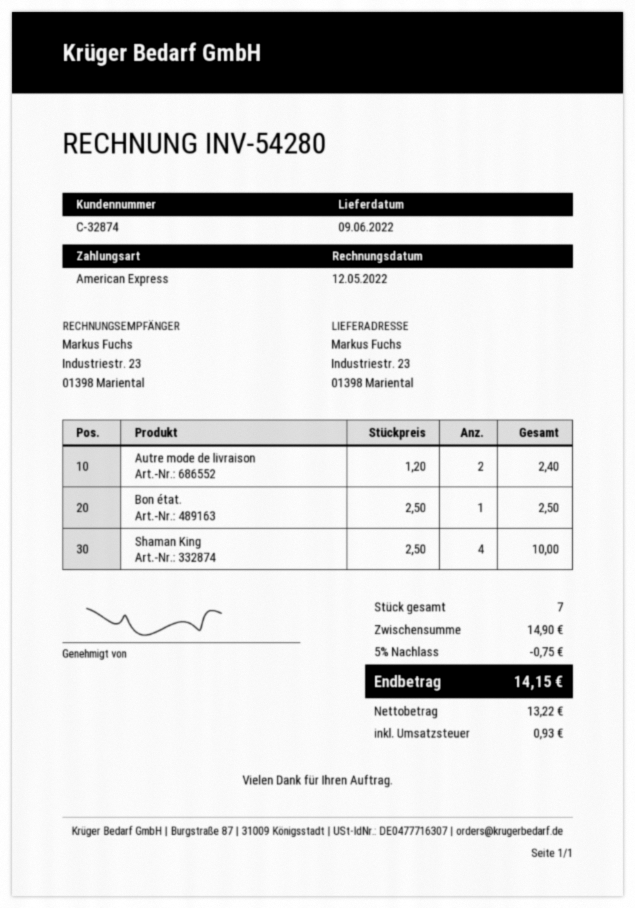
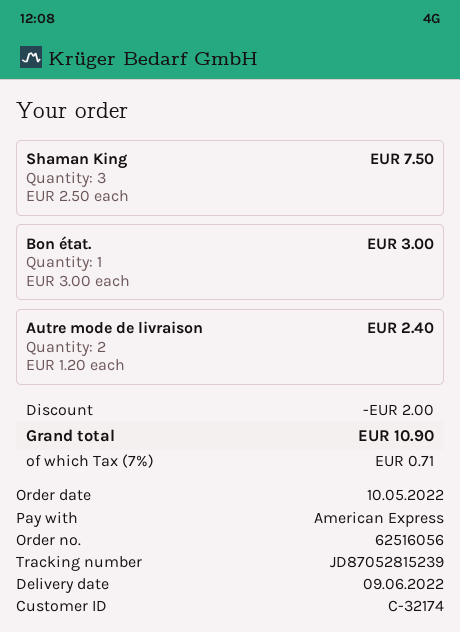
customer number: C-32874 -> C-32174
Bon état.: 1 x 2.50 = 2.50 -> 1 x 3.00 = 3.00
Shaman King: 4 x 2.50 = 10.00 -> 3 x 2.50 = 7.50
discount: 0.75 -> 2.00
tax: 0.93 -> 0.71
total: 14.15 -> 10.90

